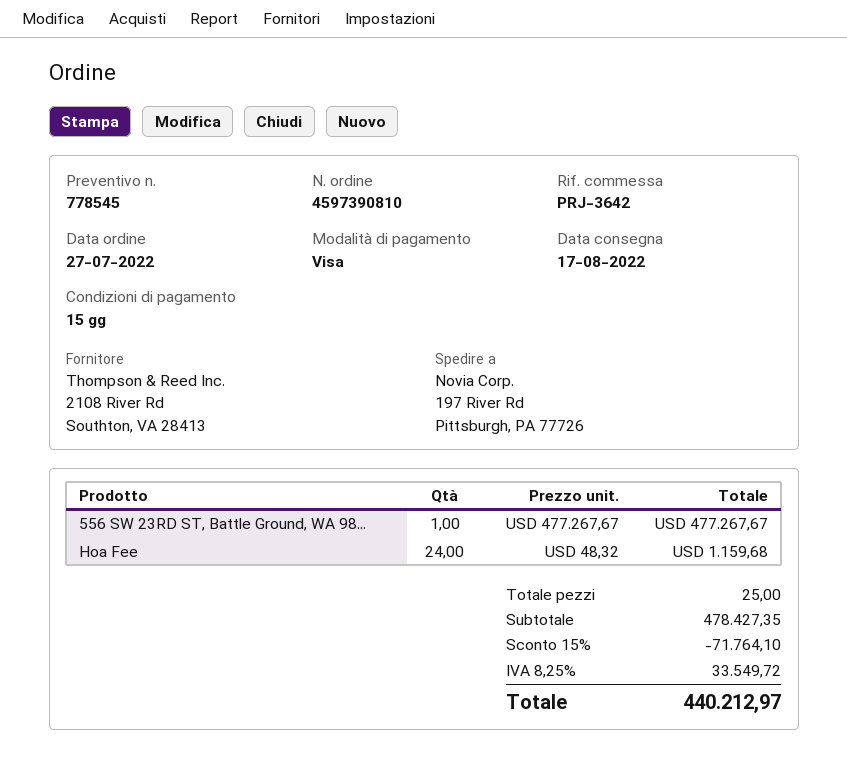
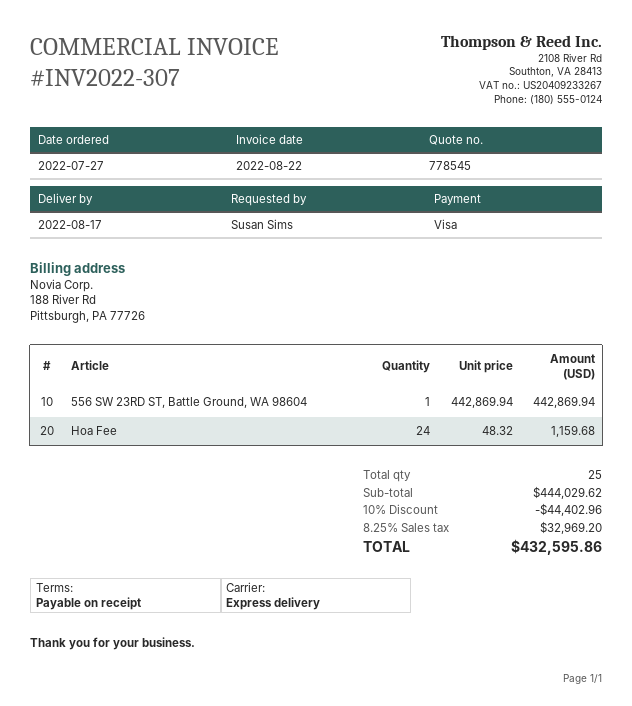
payment terms: 15 days -> on receipt
556 SW 23RD ST, Battle Ground, WA 98...: 1 x 477267.67 = 477267.67 -> 1 x 442869.94 = 442869.94
subtotal: 478427.35 -> 444029.62
discount: 15% = 71764.10 -> 10% = 44402.96
tax: 8.25% = 33549.72 -> 8.25% = 32969.20
total: 440212.97 -> 432595.86

